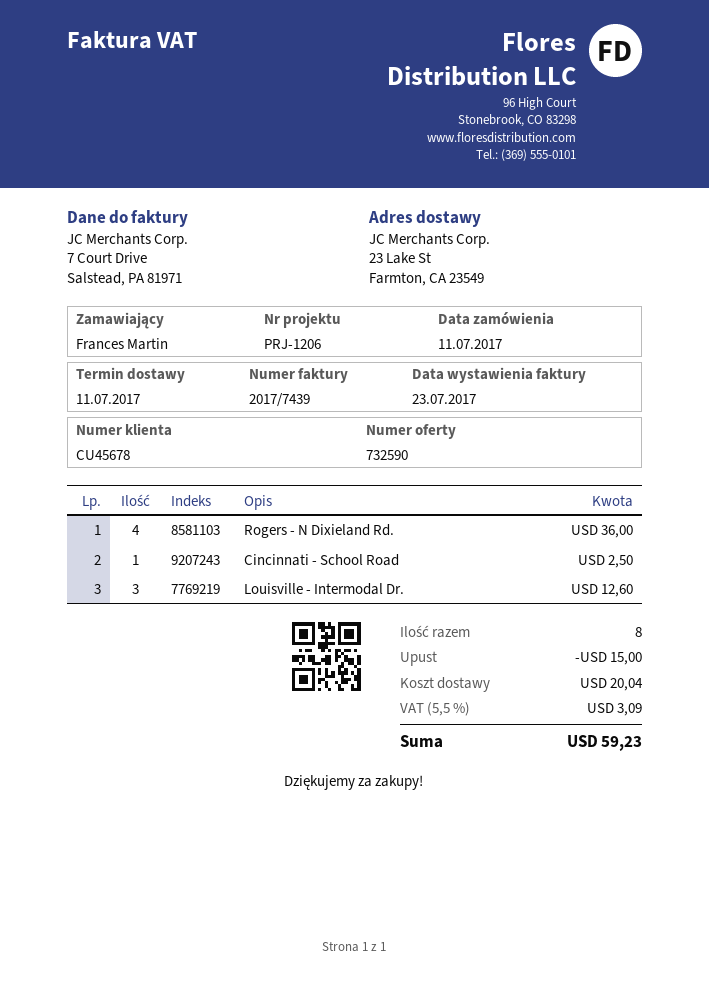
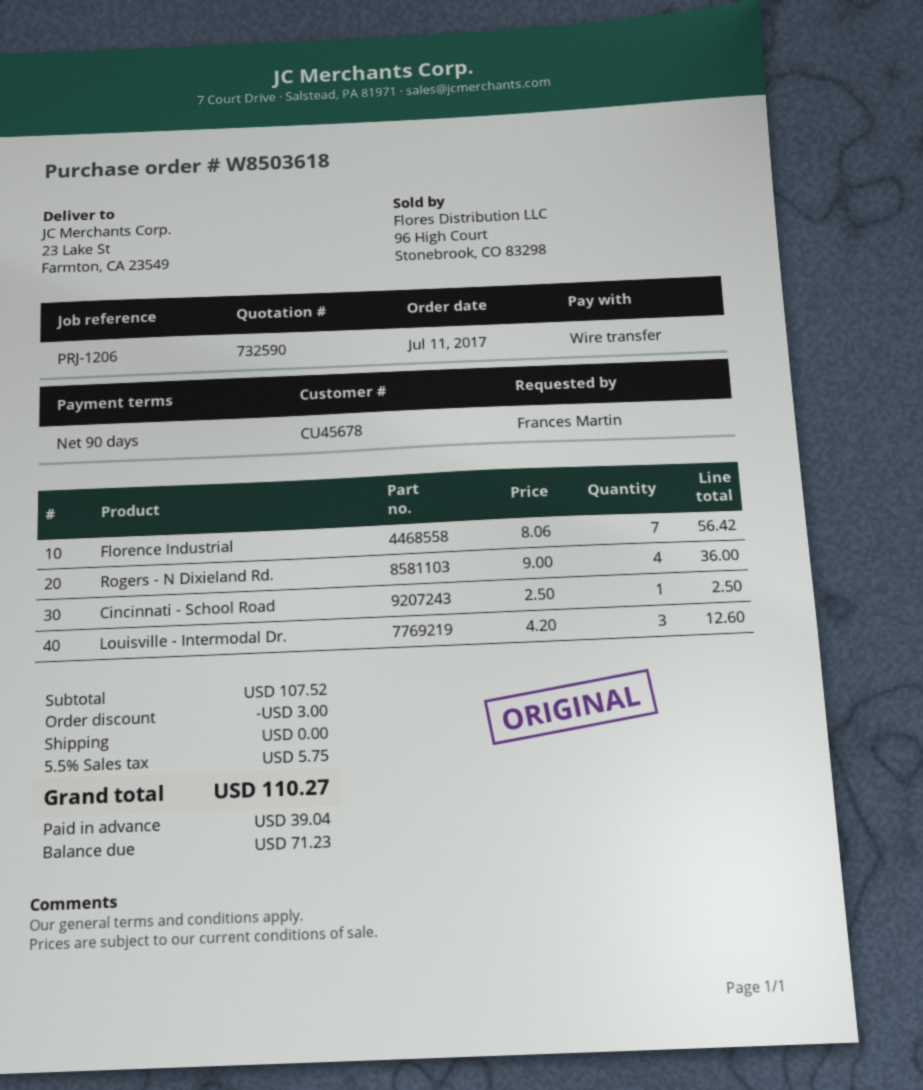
Florence Industrial: none -> 7 for 56.42
discount: 15.00 -> 3.00
shipping: 20.04 -> 0.00
tax: 5.5% = 3.09 -> 5.5% = 5.75
total: 59.23 -> 110.27

